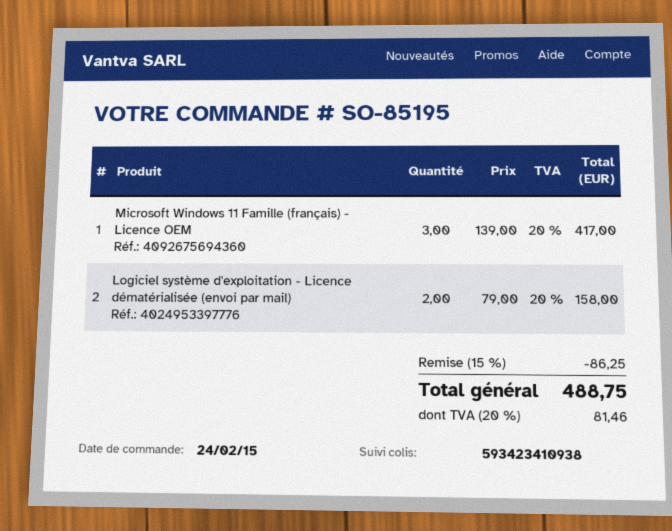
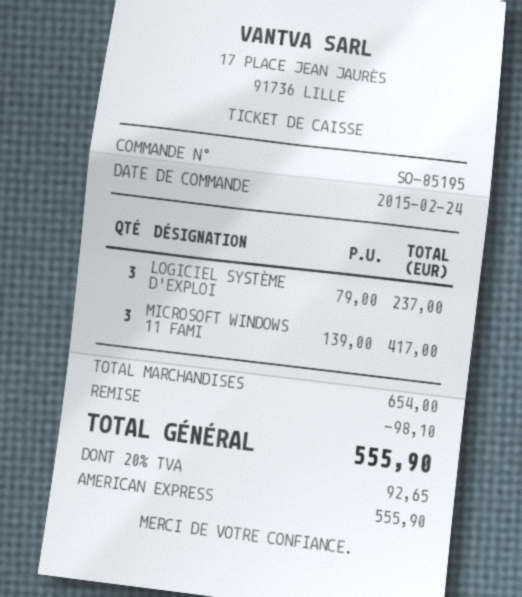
Logiciel système d'exploitation - Licence dématérialisée (envoi par mail): 2 x 79.00 = 158.00 -> 3 x 79.00 = 237.00
discount: 86.25 -> 98.10
tax: 20% = 81.46 -> 20% = 92.65
total: 488.75 -> 555.90

